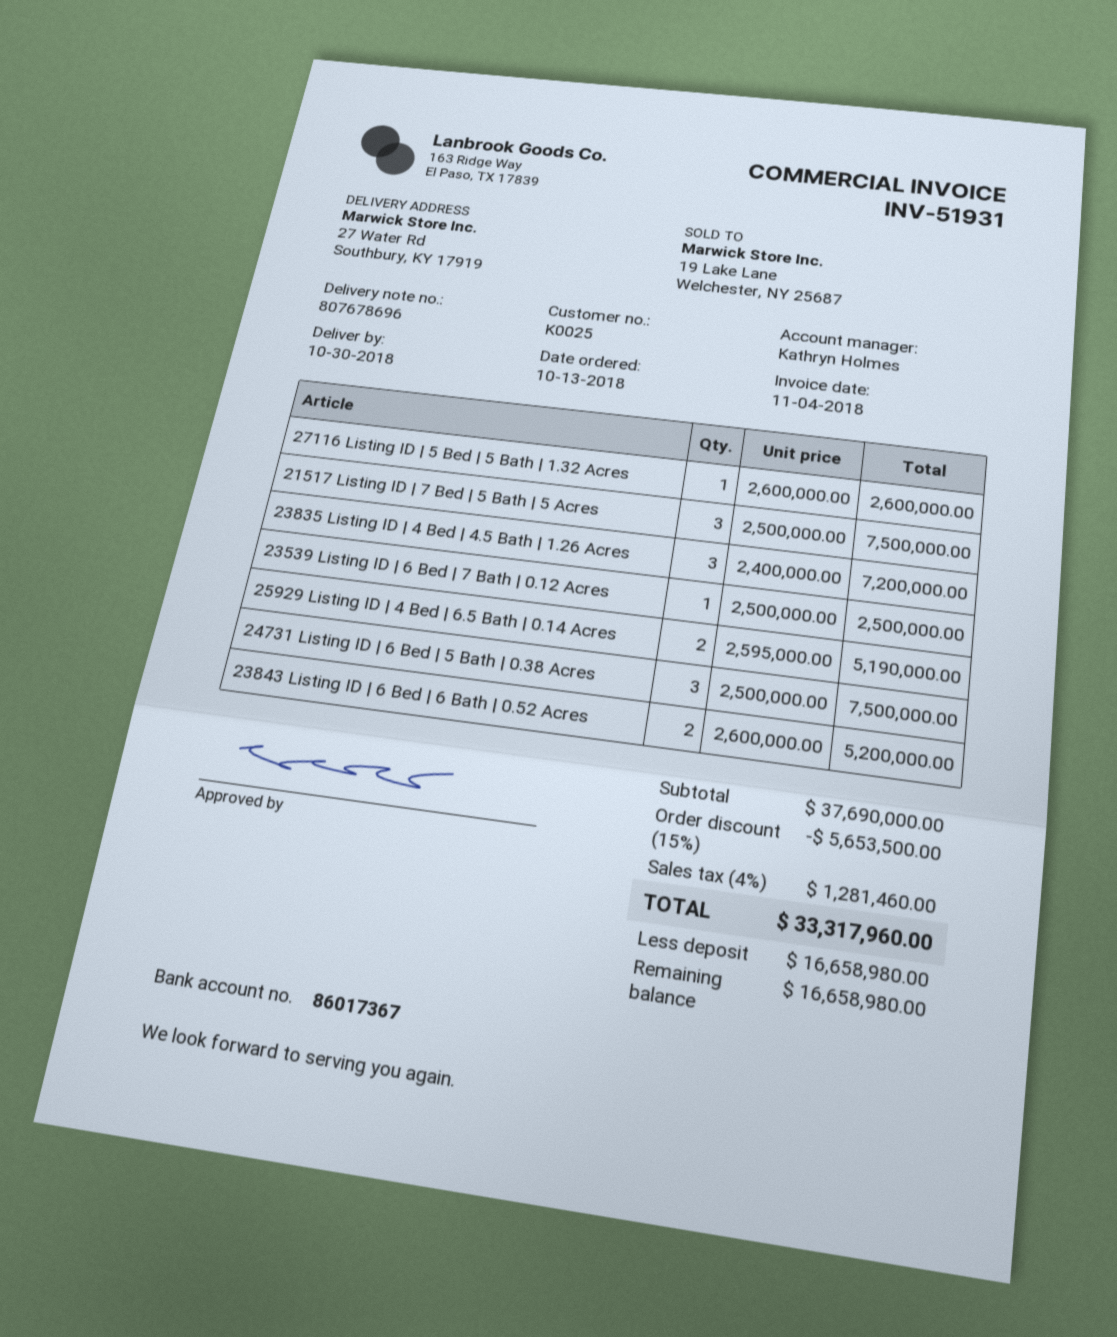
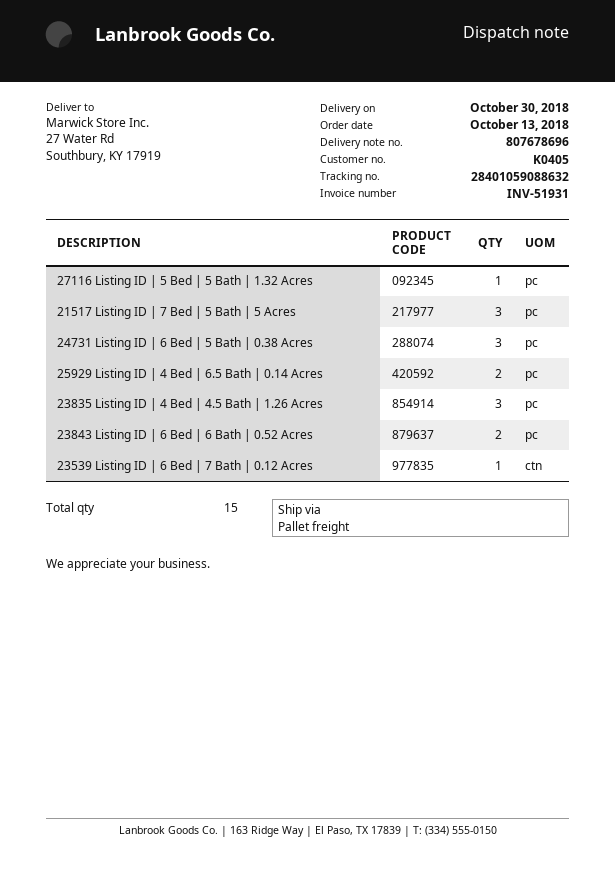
customer number: K0025 -> K0405

